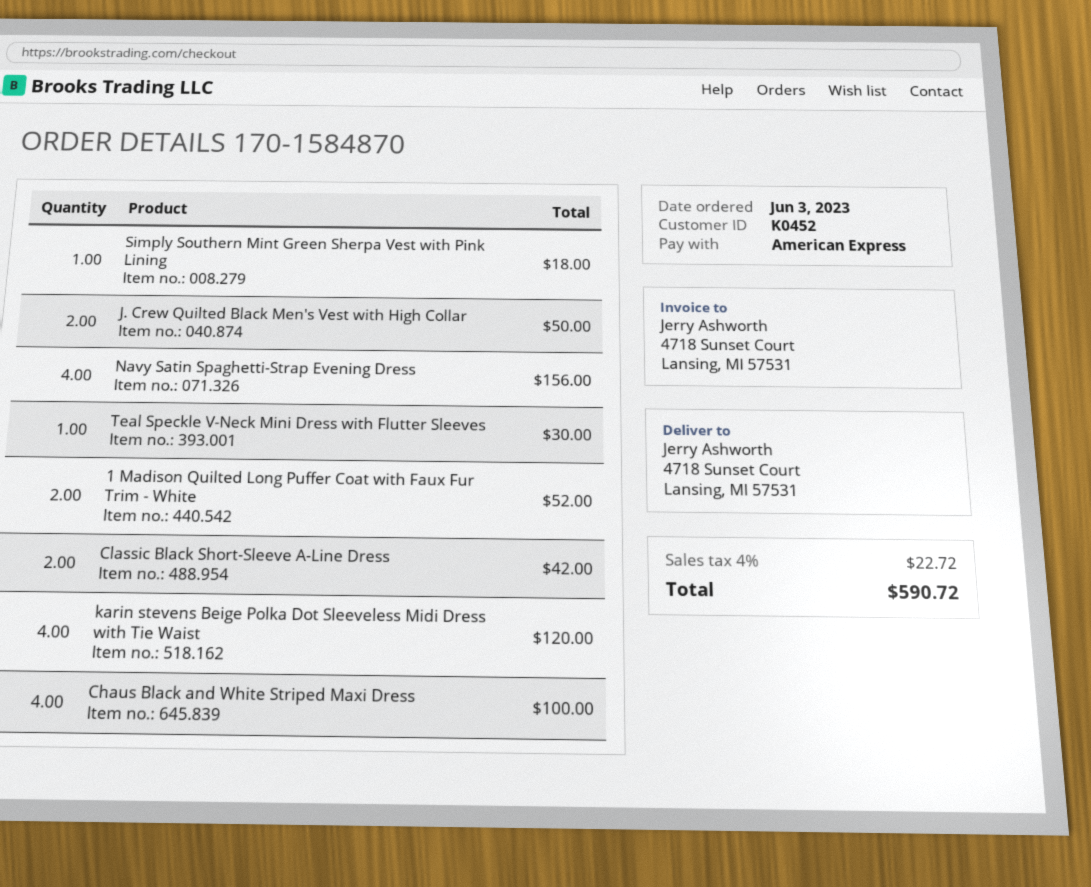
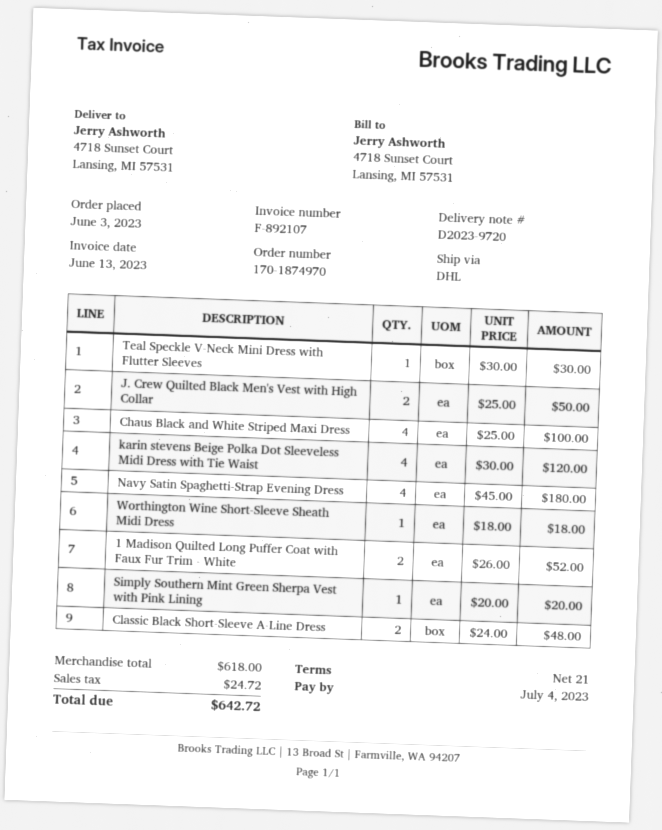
order number: 170-1584870 -> 170-1874970
Simply Southern Mint Green Sherpa Vest with Pink Lining: 1 for 18.00 -> 1 for 20.00
Navy Satin Spaghetti-Strap Evening Dress: 4 for 156.00 -> 4 for 180.00
Classic Black Short-Sleeve A-Line Dress: 2 for 42.00 -> 2 for 48.00
Worthington Wine Short-Sleeve Sheath Midi Dress: none -> 1 for 18.00
tax: 22.72 -> 24.72
total: 590.72 -> 642.72

